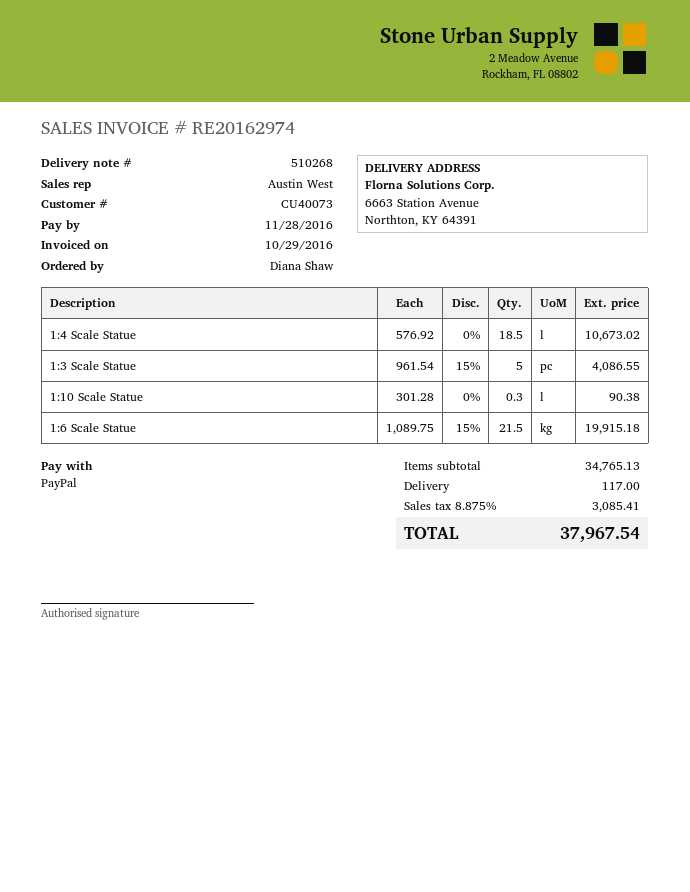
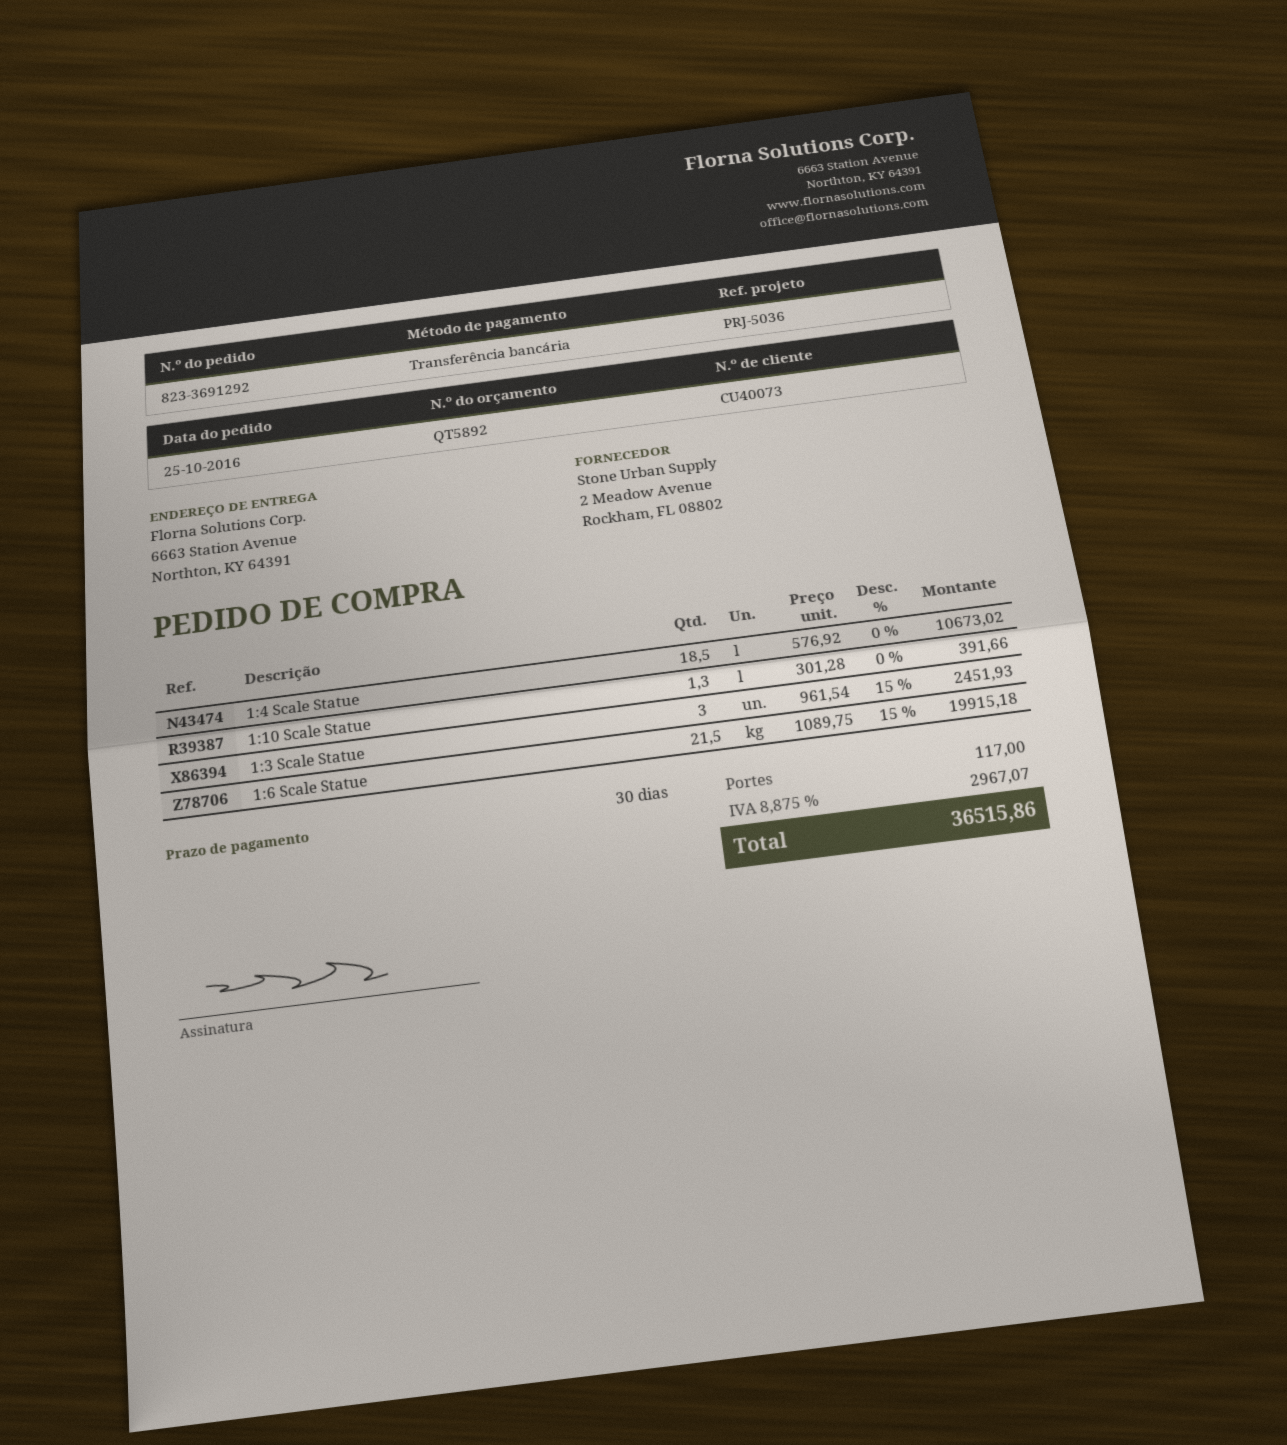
payment method: PayPal -> bank transfer
1:3 Scale Statue: 5 x 961.54 - 15% = 4086.55 -> 3 x 961.54 - 15% = 2451.93
1:10 Scale Statue: 0.3 x 301.28 = 90.38 -> 1.3 x 301.28 = 391.66
tax: 8.875% = 3085.41 -> 8.875% = 2967.07
total: 37967.54 -> 36515.86

